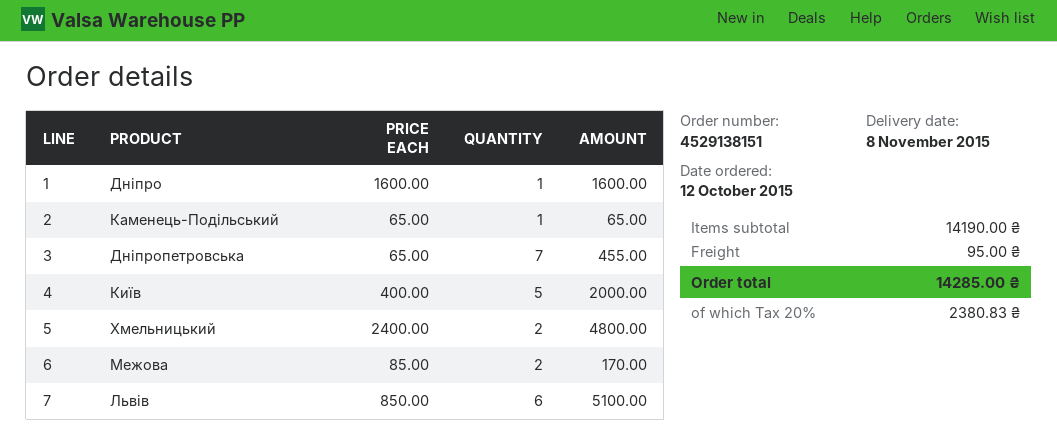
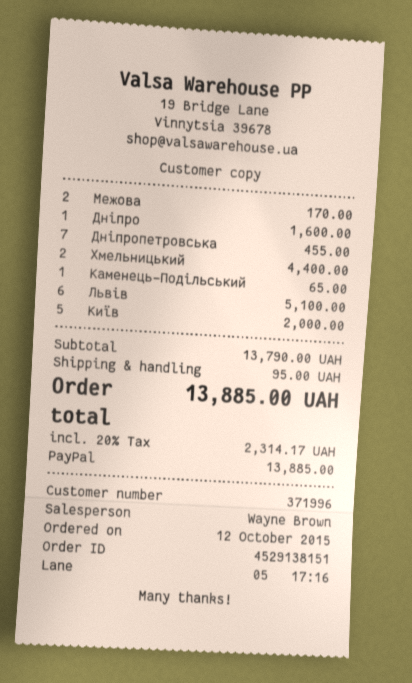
Хмельницький: 2 for 4800.00 -> 2 for 4400.00
subtotal: 14190.00 -> 13790.00
tax: 20% = 2380.83 -> 20% = 2314.17
total: 14285.00 -> 13885.00

